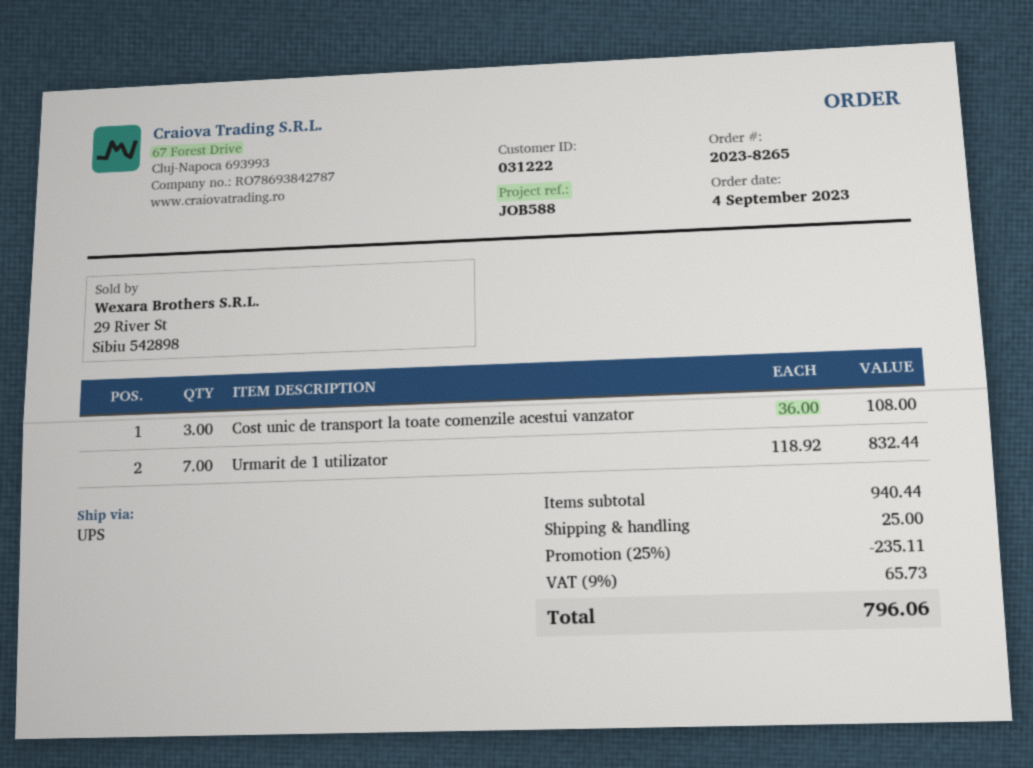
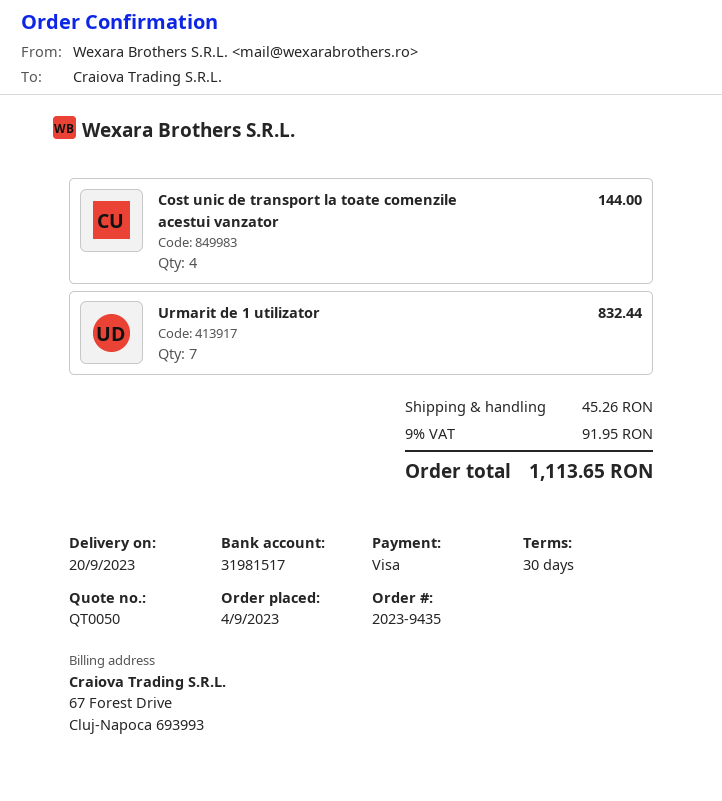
order number: 2023-8265 -> 2023-9435
Cost unic de transport la toate comenzile acestui vanzator: 3 for 108.00 -> 4 for 144.00
discount: 25% = 235.11 -> none
shipping: 25.00 -> 45.26
tax: 9% = 65.73 -> 9% = 91.95
total: 796.06 -> 1113.65

